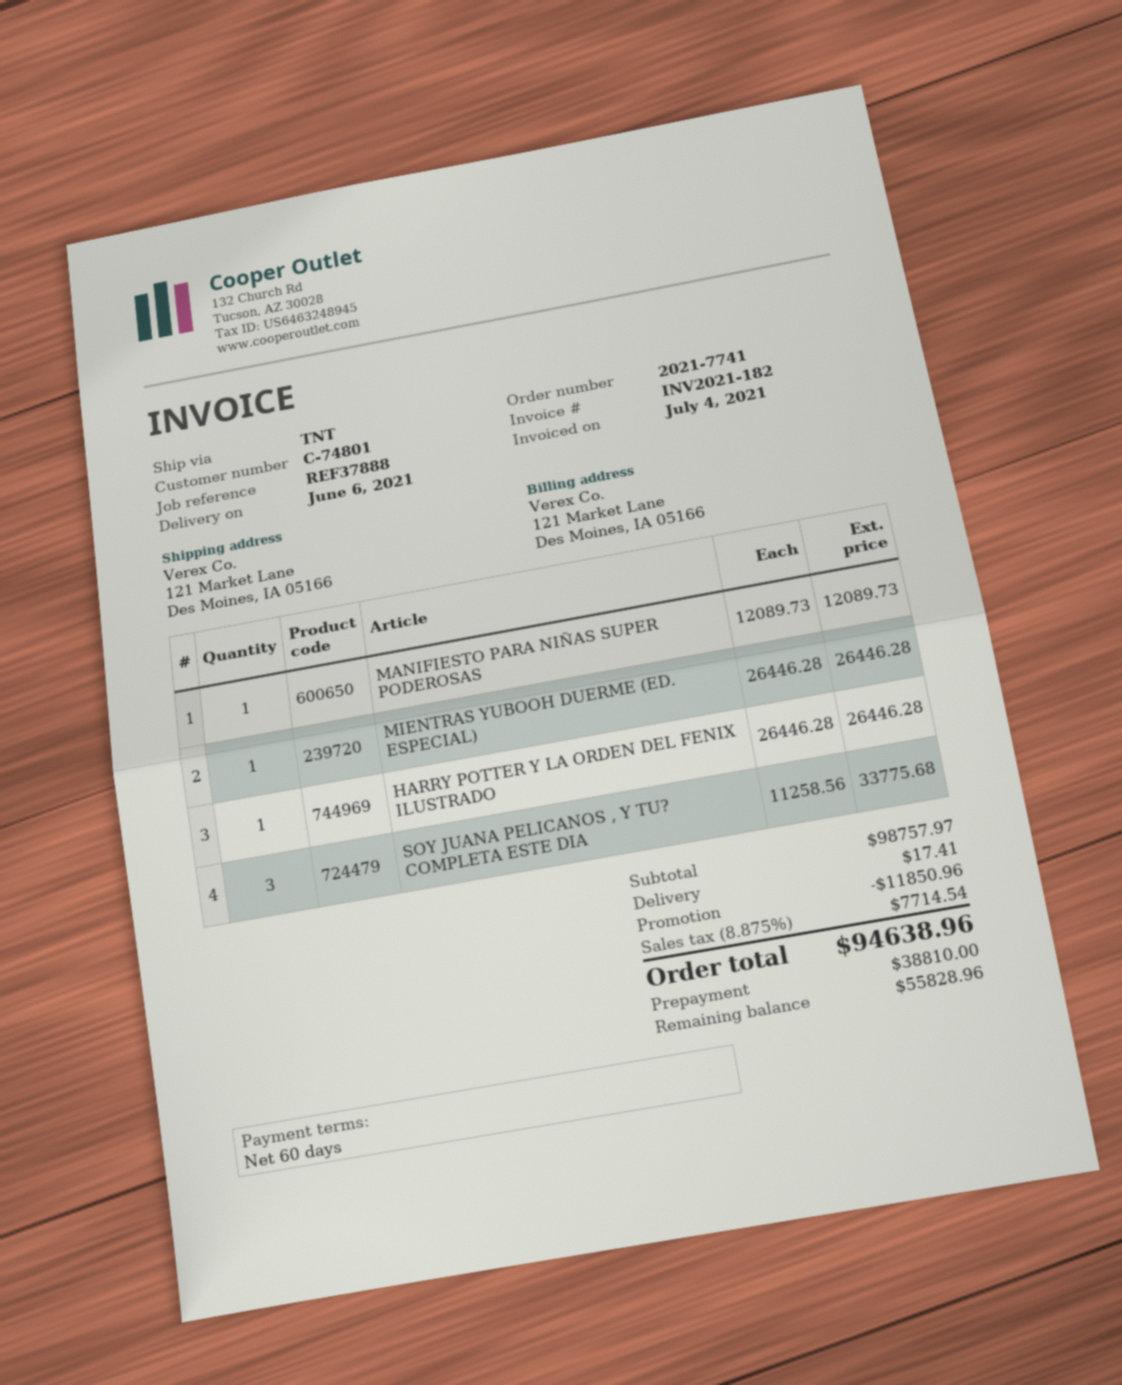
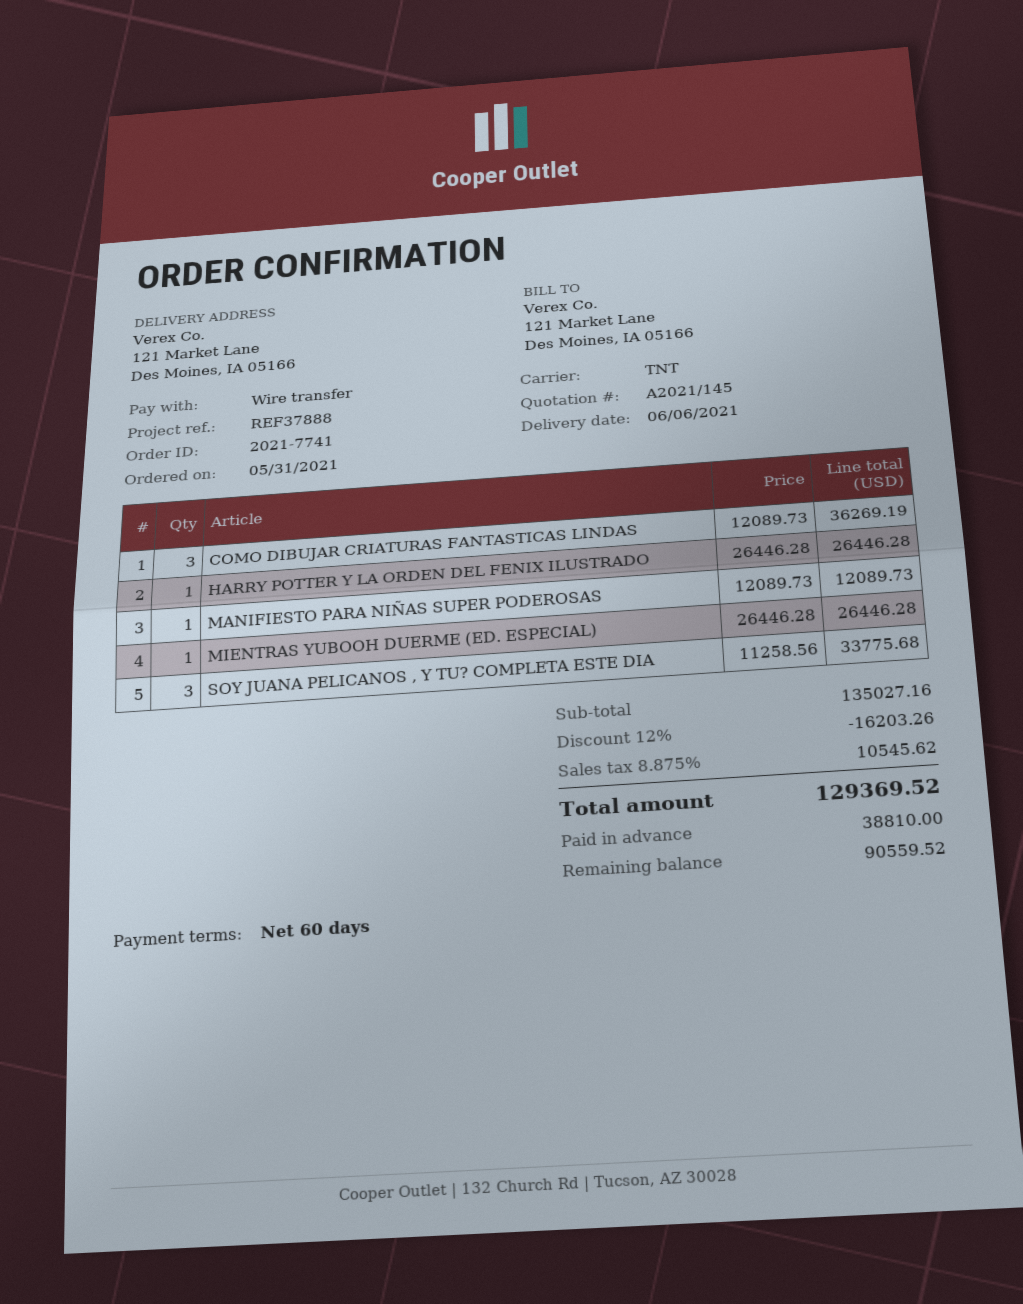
COMO DIBUJAR CRIATURAS FANTASTICAS LINDAS: none -> 3 x 12089.73 = 36269.19
subtotal: 98757.97 -> 135027.16
discount: 11850.96 -> 16203.26
shipping: 17.41 -> none
tax: 8.875% = 7714.54 -> 8.875% = 10545.62
total: 94638.96 -> 129369.52
balance: 55828.96 -> 90559.52

